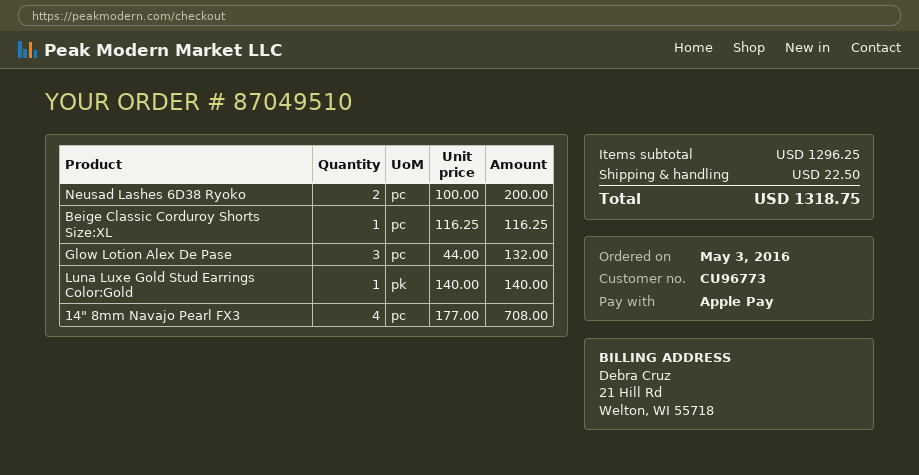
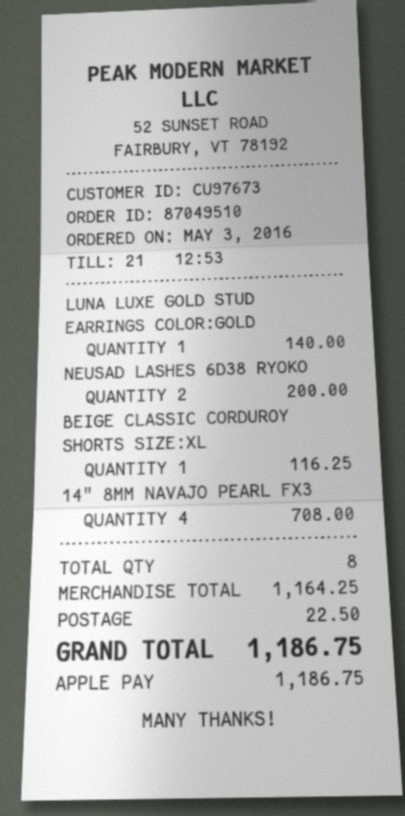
customer number: CU96773 -> CU97673
Glow Lotion Alex De Pase: 3 for 132.00 -> none
subtotal: 1296.25 -> 1164.25
total: 1318.75 -> 1186.75

